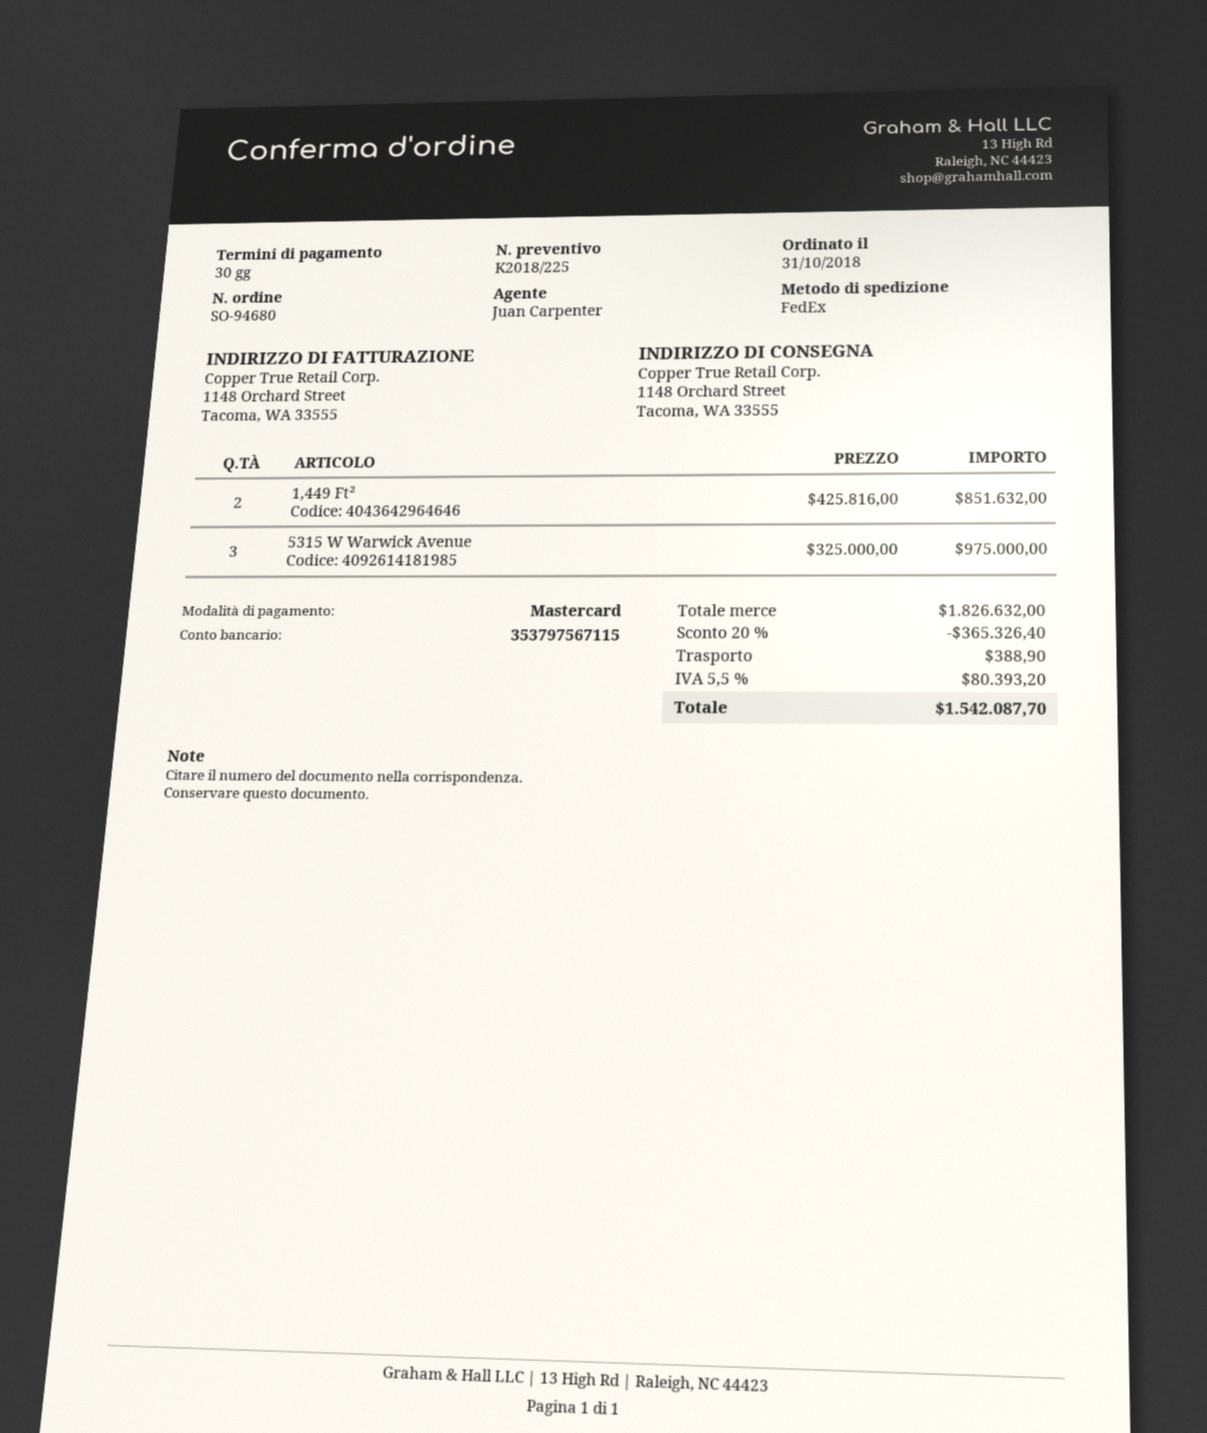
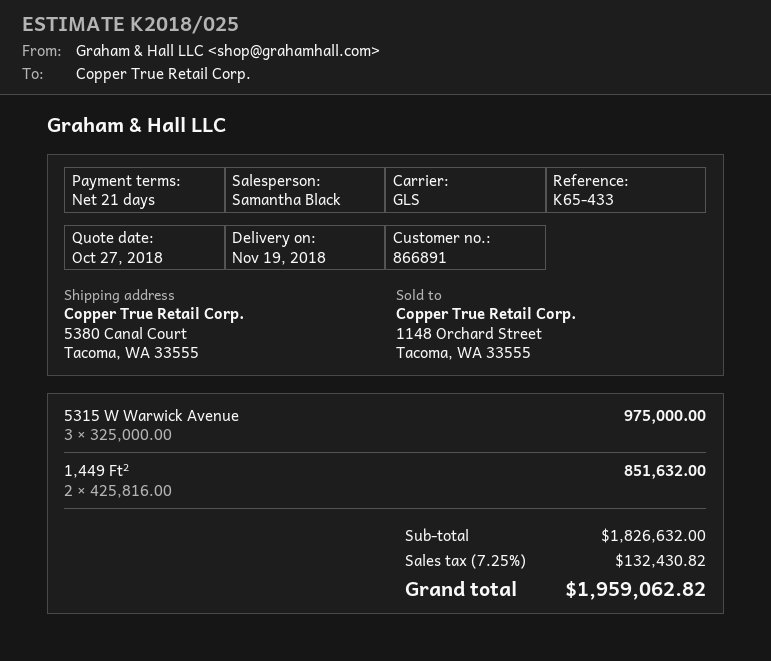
quote number: K2018/225 -> K2018/025
payment terms: 30 days -> 21 days
sales rep: Juan Carpenter -> Samantha Black
shipping method: FedEx -> GLS
ship to: 1148 Orchard Street, Tacoma, WA 33555 -> 5380 Canal Court, Tacoma, WA 33555
discount: 20% = 365326.40 -> none
shipping: 388.90 -> none
tax: 5.5% = 80393.20 -> 7.25% = 132430.82
total: 1542087.70 -> 1959062.82

